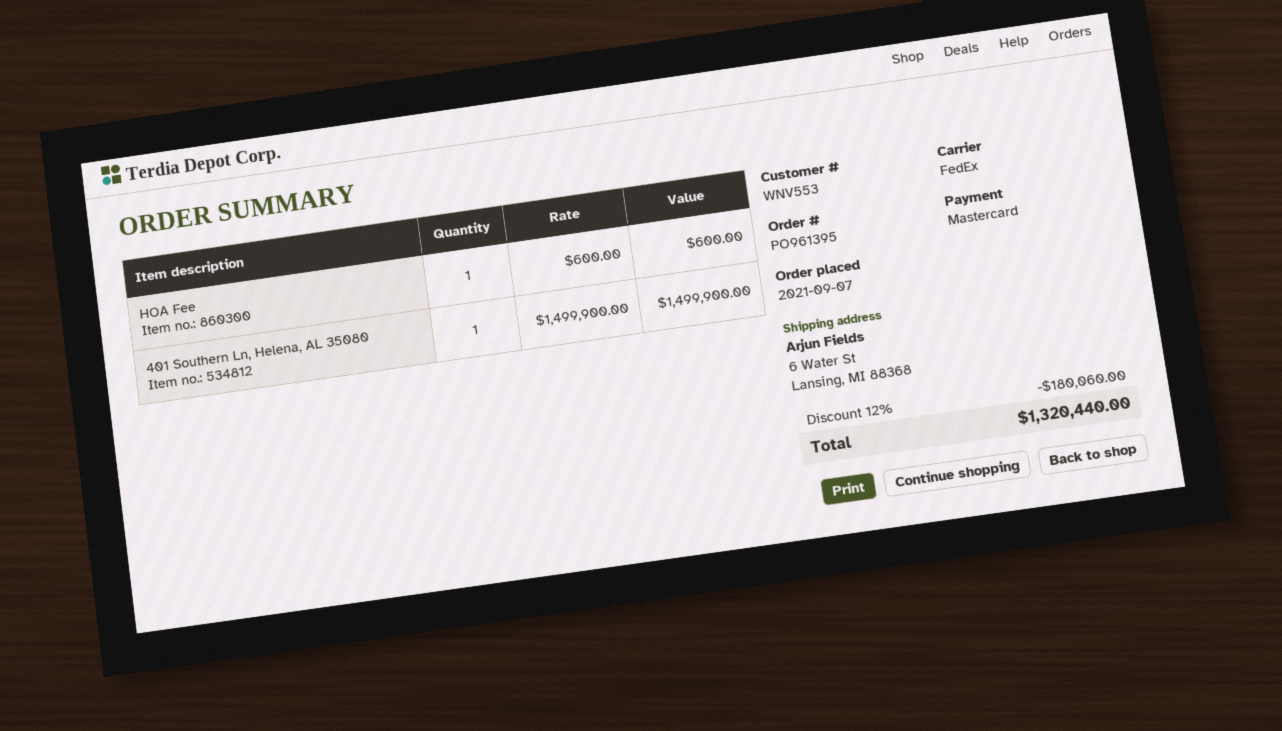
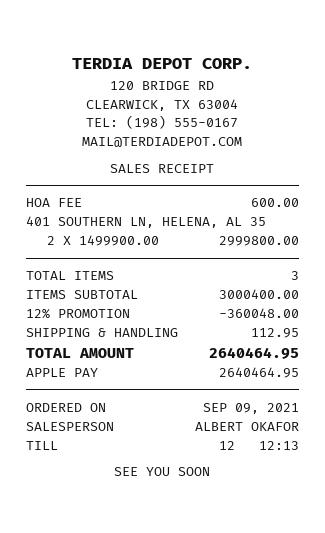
order date: 2021-09-07 -> 2021-09-09
payment method: Mastercard -> Apple Pay
401 Southern Ln, Helena, AL 35080: 1 x 1499900.00 = 1499900.00 -> 2 x 1499900.00 = 2999800.00
discount: 12% = 180060.00 -> 12% = 360048.00
shipping: none -> 112.95
total: 1320440.00 -> 2640464.95

